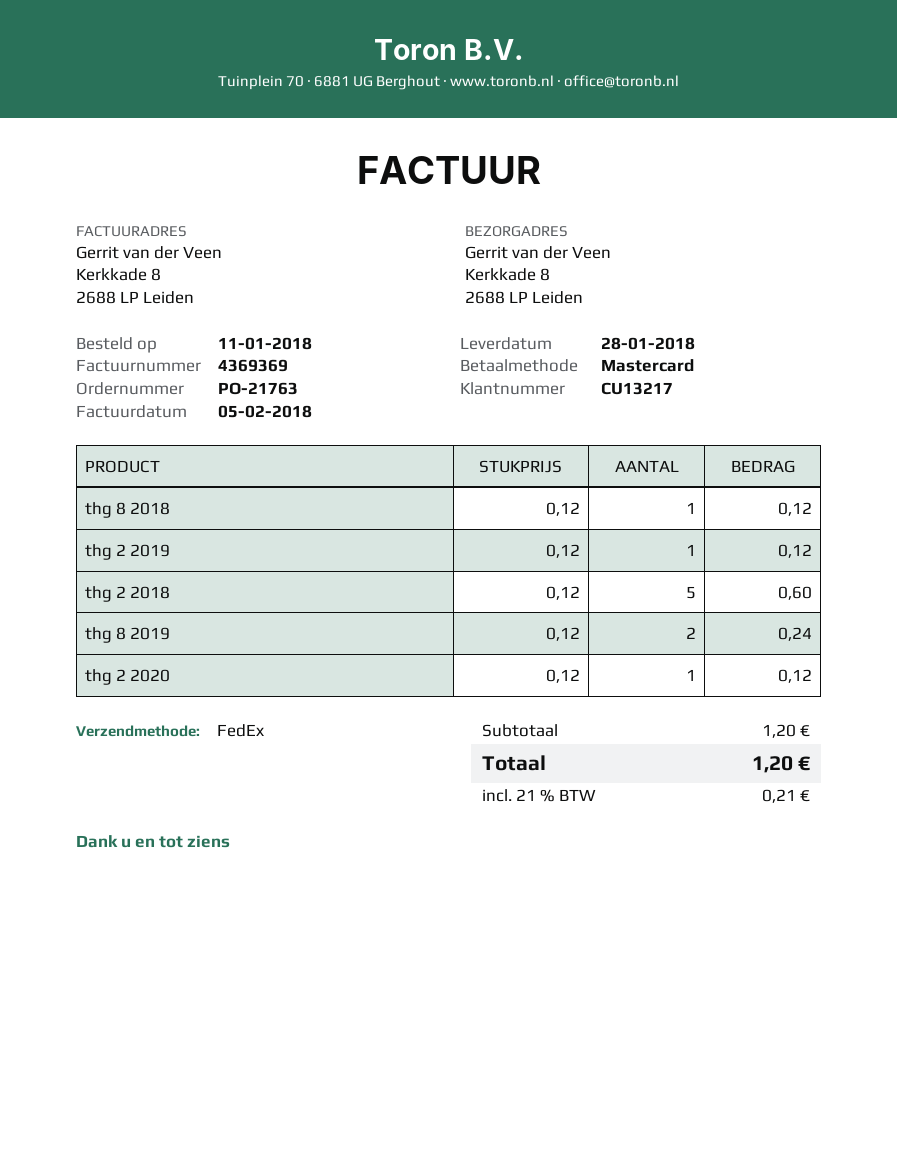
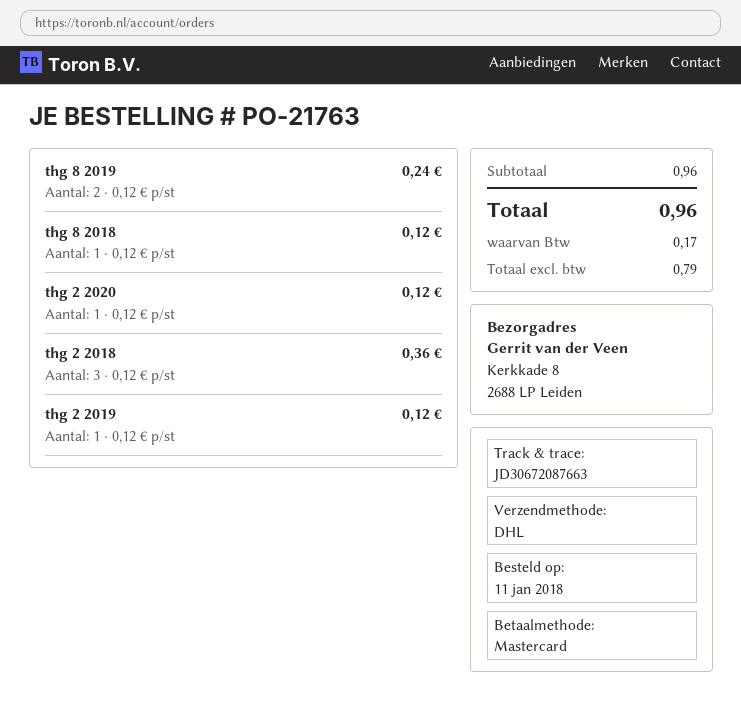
shipping method: FedEx -> DHL
thg 2 2018: 5 x 0.12 = 0.60 -> 3 x 0.12 = 0.36
subtotal: 1.20 -> 0.96
tax: 0.21 -> 0.17
total: 1.20 -> 0.96

